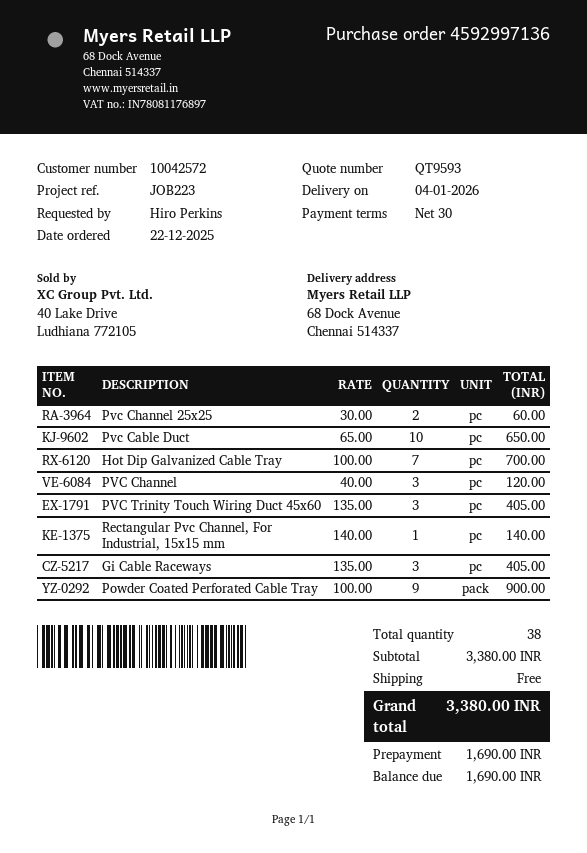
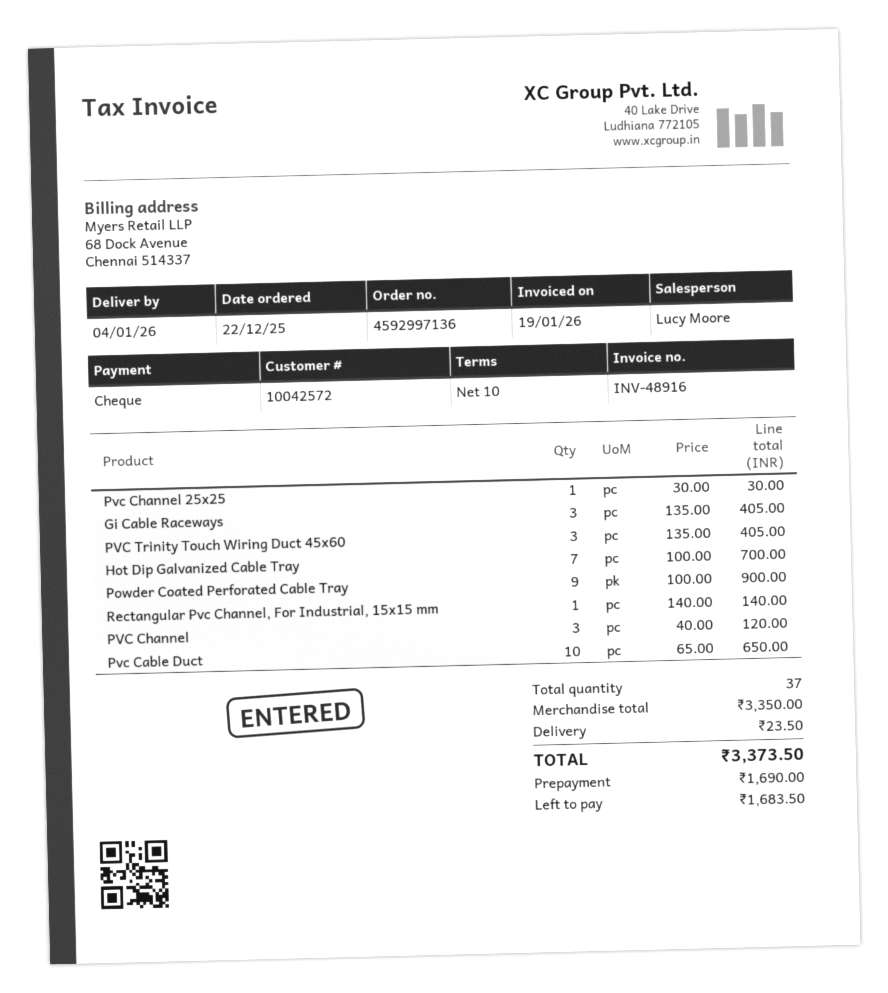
payment terms: 30 days -> 10 days
Pvc Channel 25x25: 2 x 30.00 = 60.00 -> 1 x 30.00 = 30.00
total quantity: 38 -> 37
subtotal: 3380.00 -> 3350.00
shipping: 0.00 -> 23.50
total: 3380.00 -> 3373.50
balance: 1690.00 -> 1683.50

